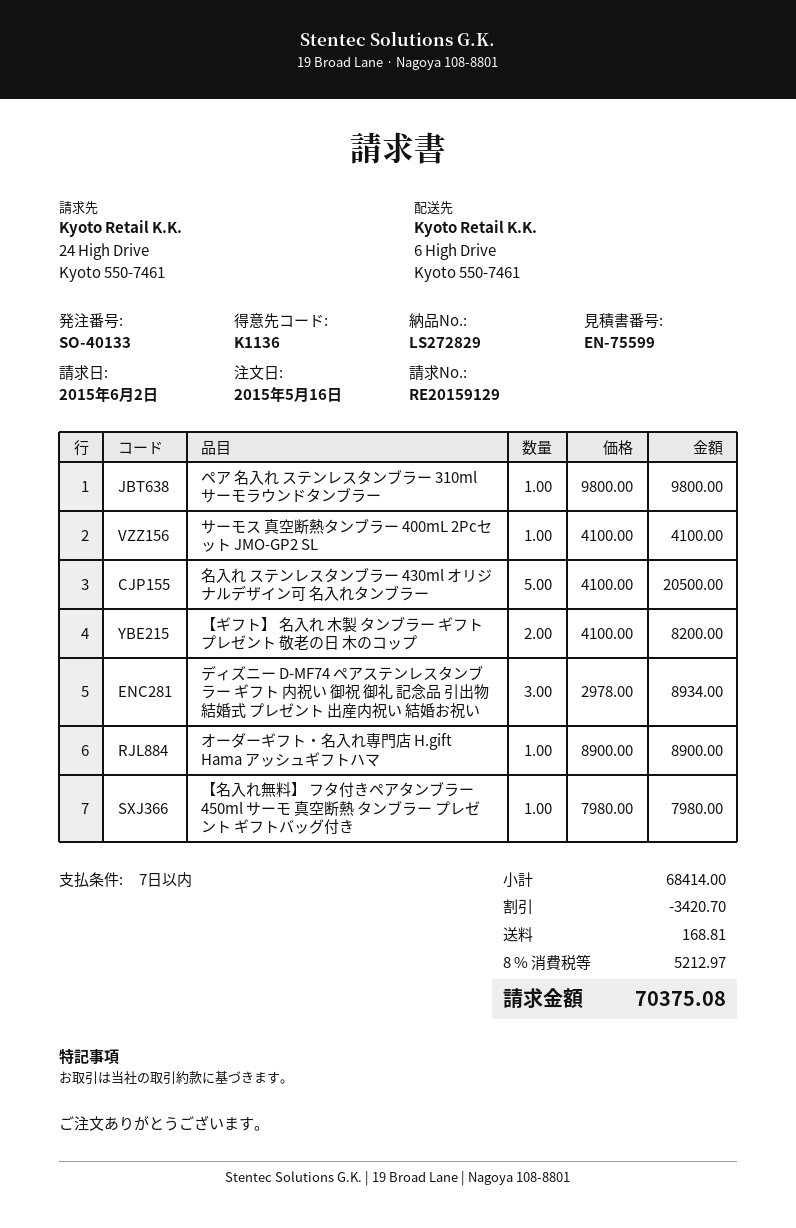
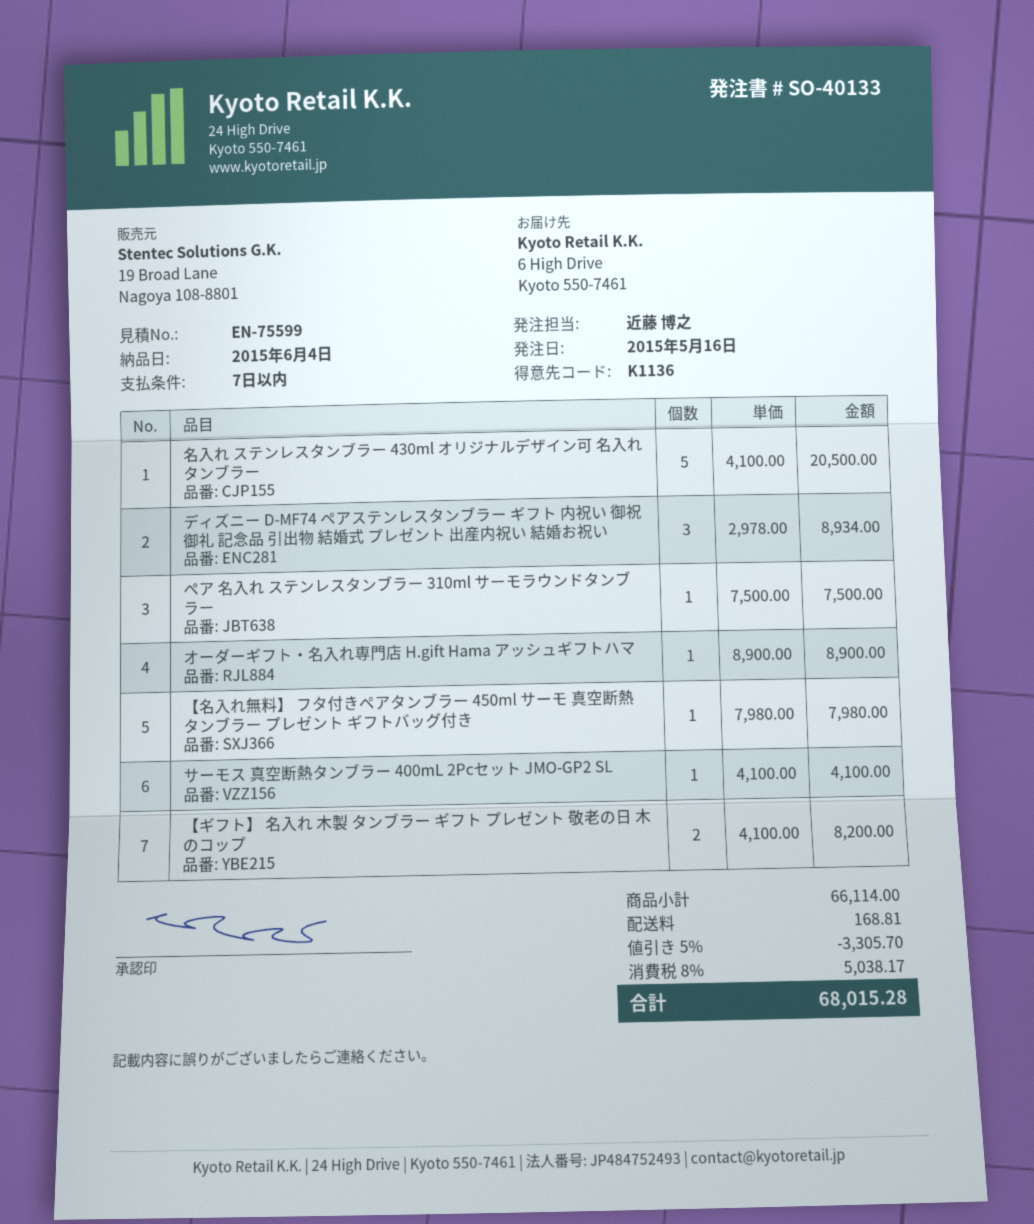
ペア 名入れ ステンレスタンブラー 310ml サーモラウンドタンブラー: 1 x 9800.00 = 9800.00 -> 1 x 7500.00 = 7500.00
subtotal: 68414.00 -> 66114.00
discount: 3420.70 -> 3305.70
tax: 8% = 5212.97 -> 8% = 5038.17
total: 70375.08 -> 68015.28

